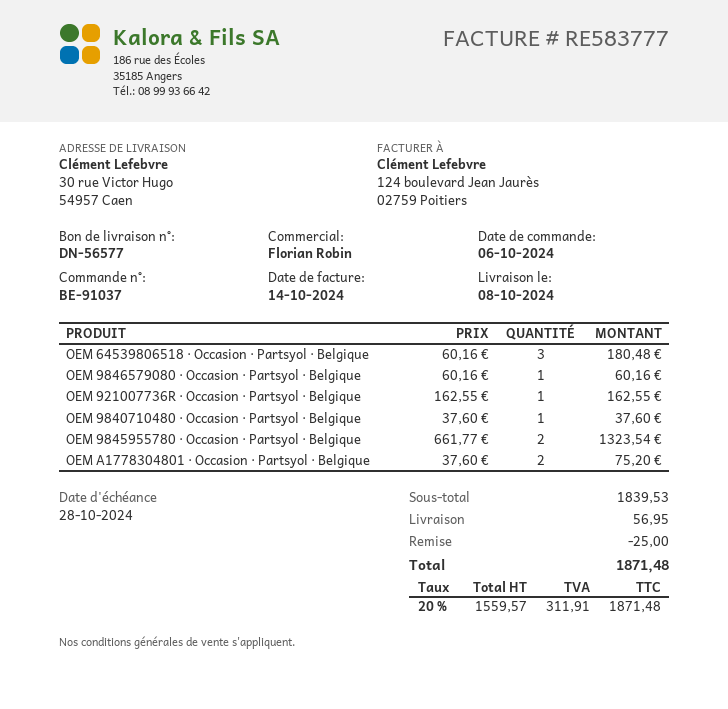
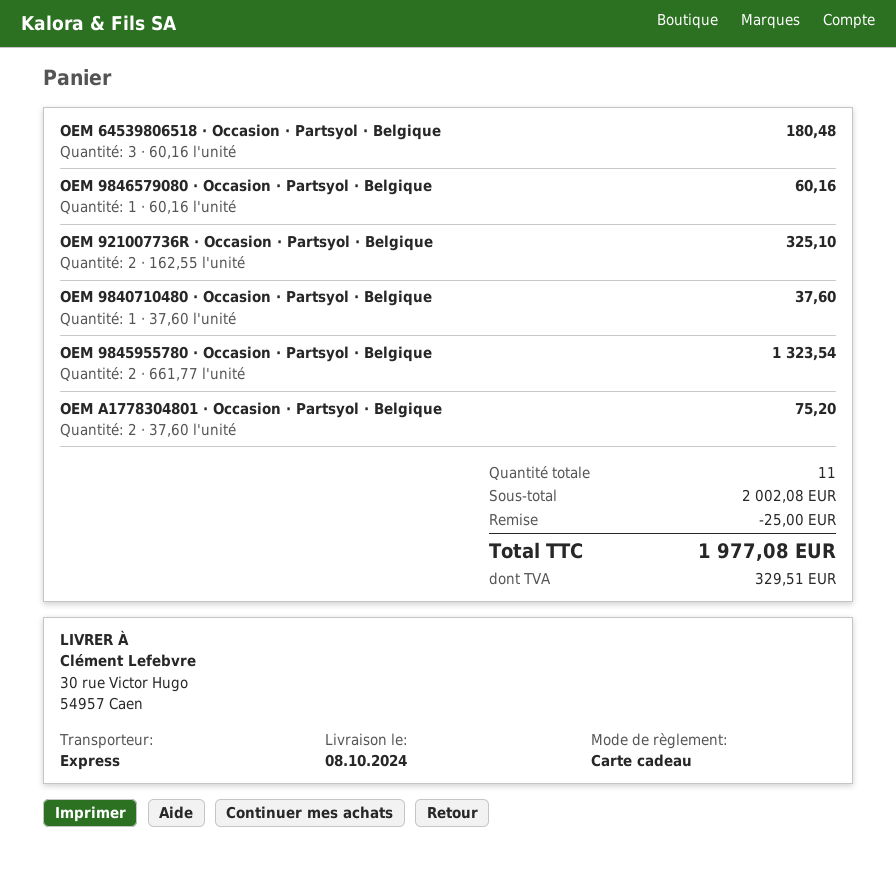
OEM 921007736R · Occasion · Partsyol · Belgique: 1 x 162.55 = 162.55 -> 2 x 162.55 = 325.10
subtotal: 1839.53 -> 2002.08
shipping: 56.95 -> none
tax: 311.91 -> 329.51
total: 1871.48 -> 1977.08

